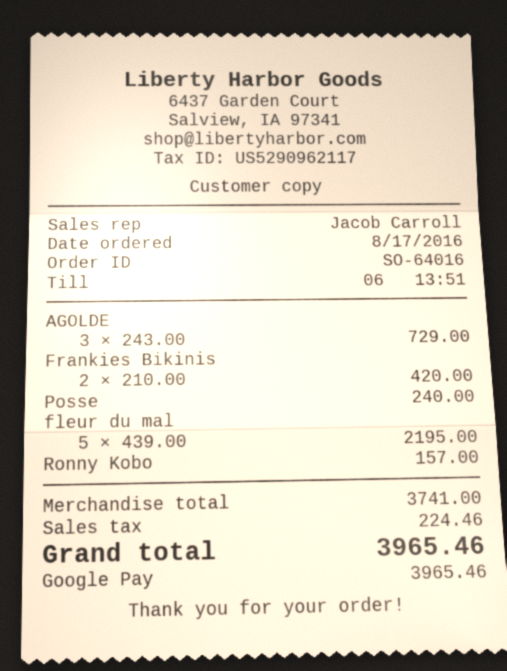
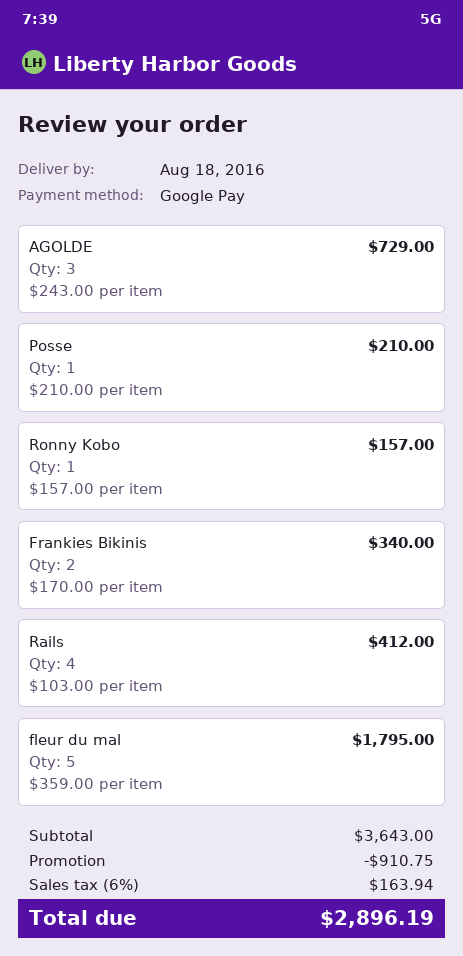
Frankies Bikinis: 2 x 210.00 = 420.00 -> 2 x 170.00 = 340.00
Posse: 1 x 240.00 = 240.00 -> 1 x 210.00 = 210.00
fleur du mal: 5 x 439.00 = 2195.00 -> 5 x 359.00 = 1795.00
Rails: none -> 4 x 103.00 = 412.00
subtotal: 3741.00 -> 3643.00
discount: none -> 910.75
tax: 224.46 -> 163.94
total: 3965.46 -> 2896.19

